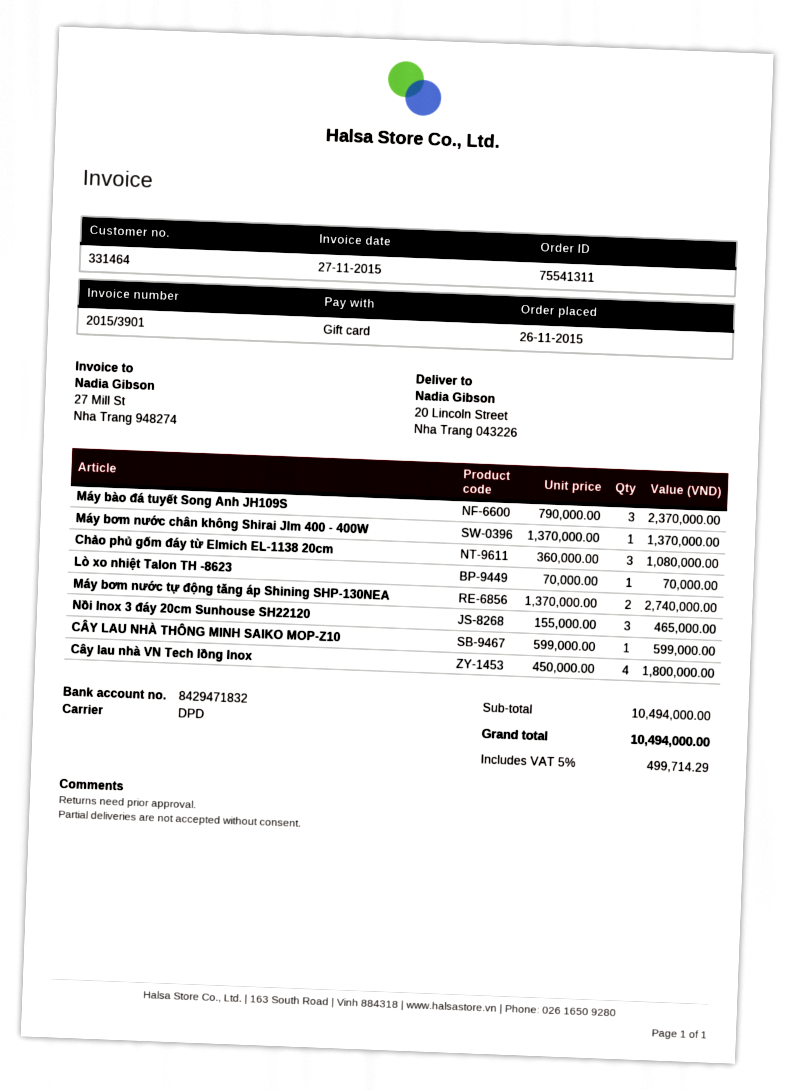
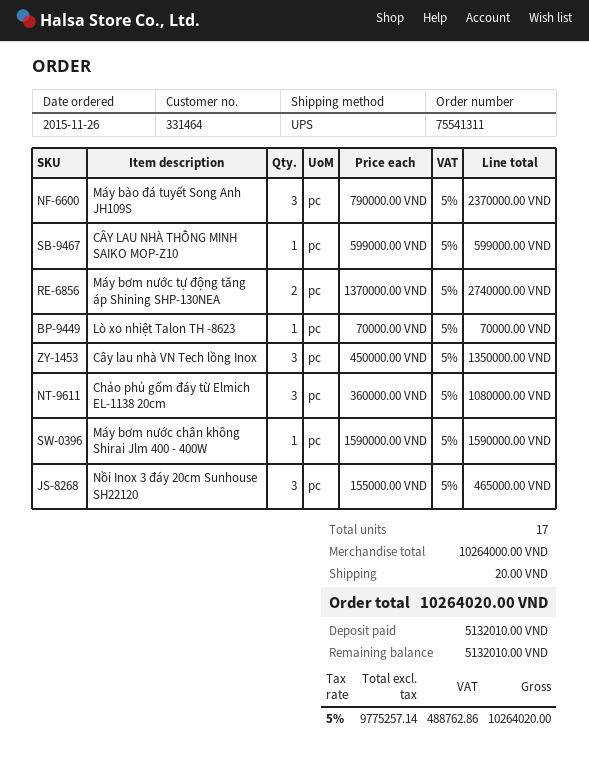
shipping method: DPD -> UPS
Máy bơm nước chân không Shirai Jlm 400 - 400W: 1 x 1370000.00 = 1370000.00 -> 1 x 1590000.00 = 1590000.00
Cây lau nhà VN Tech lồng Inox: 4 x 450000.00 = 1800000.00 -> 3 x 450000.00 = 1350000.00
subtotal: 10494000.00 -> 10264000.00
shipping: none -> 20.00
tax: 5% = 499714.29 -> 5% = 488762.86
total: 10494000.00 -> 10264020.00

